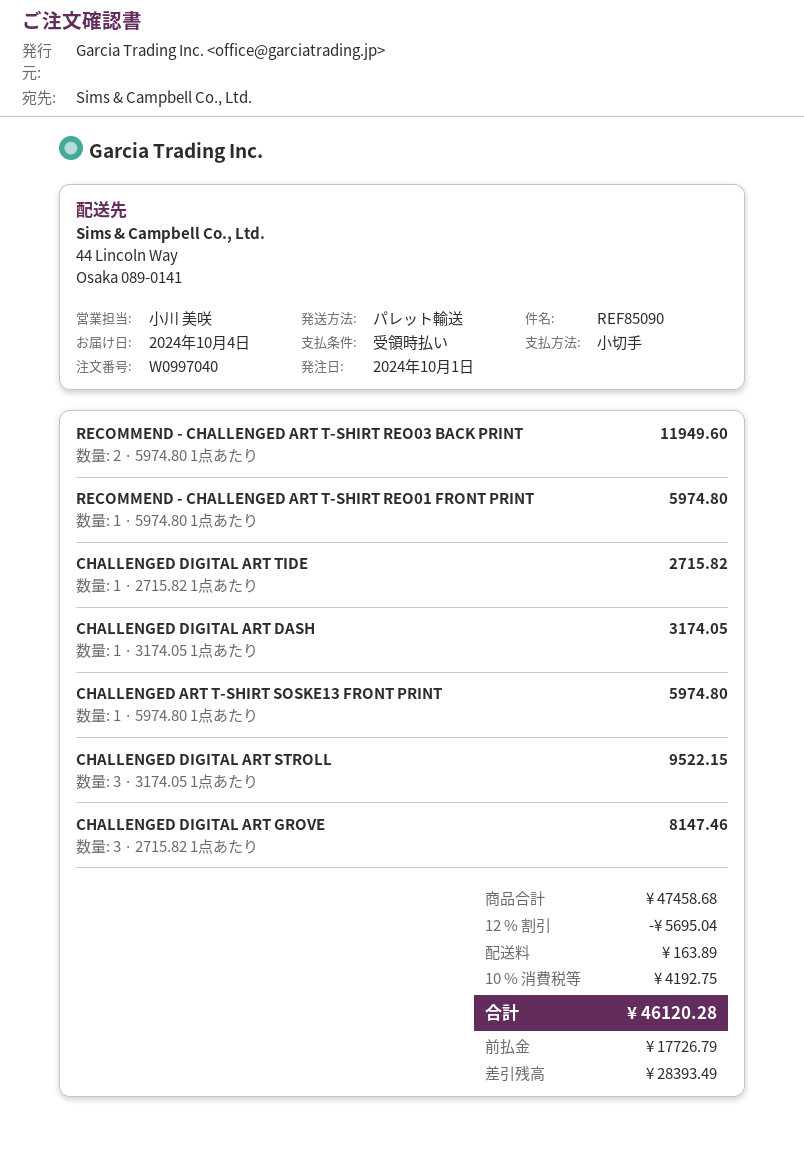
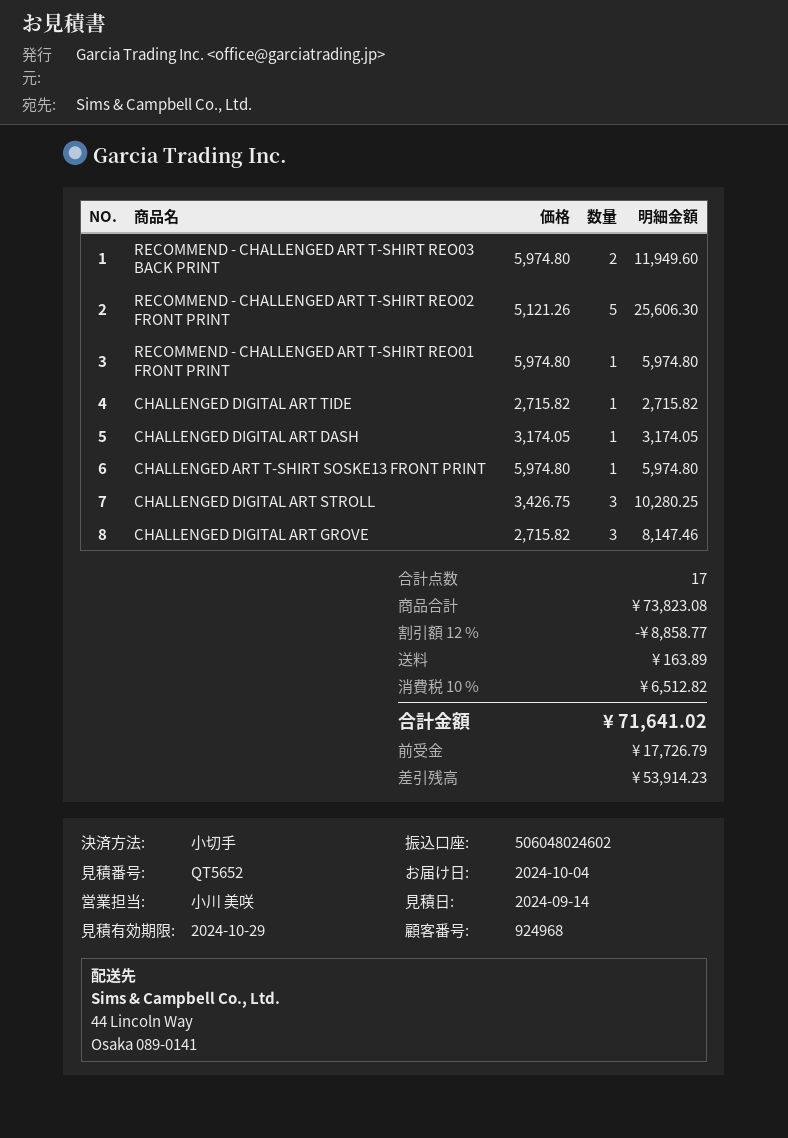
CHALLENGED DIGITAL ART STROLL: 3 x 3174.05 = 9522.15 -> 3 x 3426.75 = 10280.25
RECOMMEND - CHALLENGED ART T-SHIRT REO02 FRONT PRINT: none -> 5 x 5121.26 = 25606.30
subtotal: 47458.68 -> 73823.08
discount: 12% = 5695.04 -> 12% = 8858.77
tax: 10% = 4192.75 -> 10% = 6512.82
total: 46120.28 -> 71641.02
balance: 28393.49 -> 53914.23

